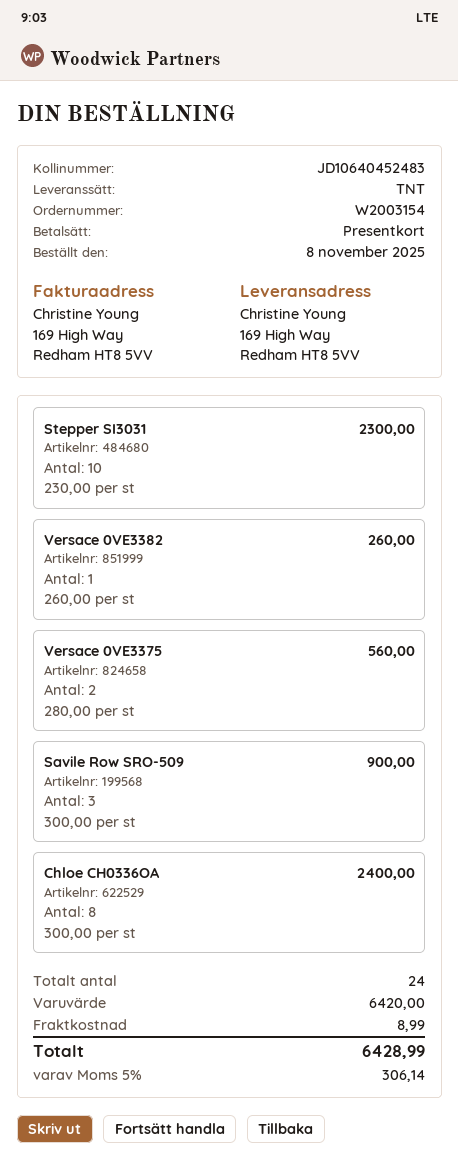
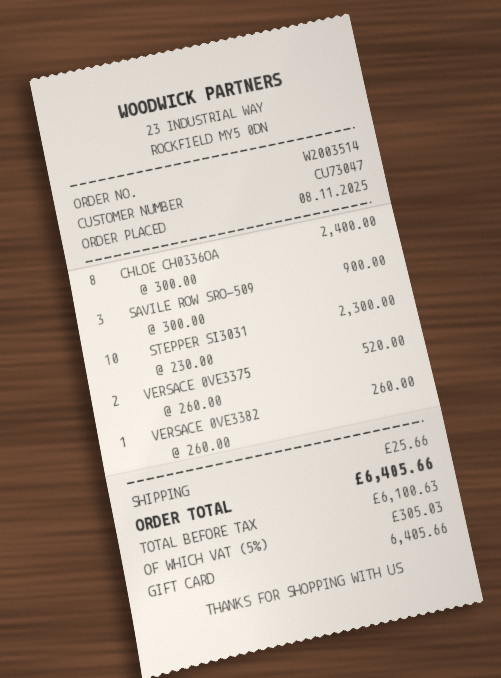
order number: W2003154 -> W2003514
Versace 0VE3375: 2 x 280.00 = 560.00 -> 2 x 260.00 = 520.00
shipping: 8.99 -> 25.66
tax: 5% = 306.14 -> 5% = 305.03
total: 6428.99 -> 6405.66

